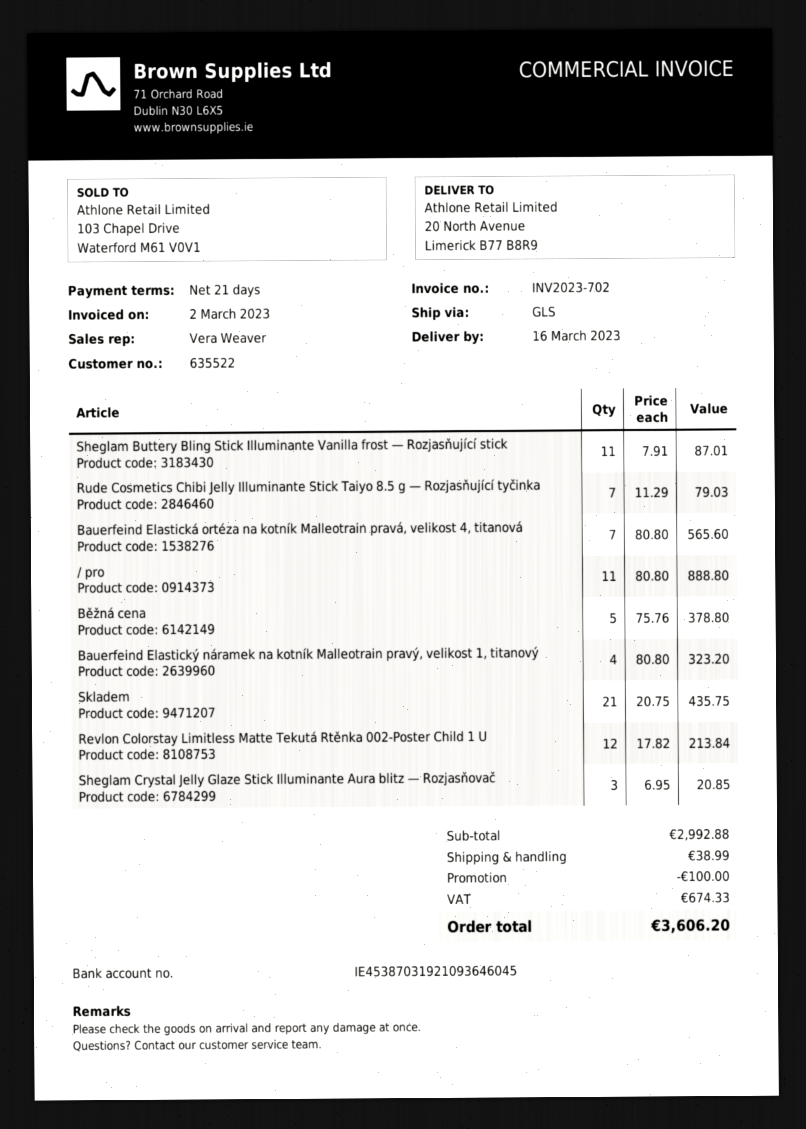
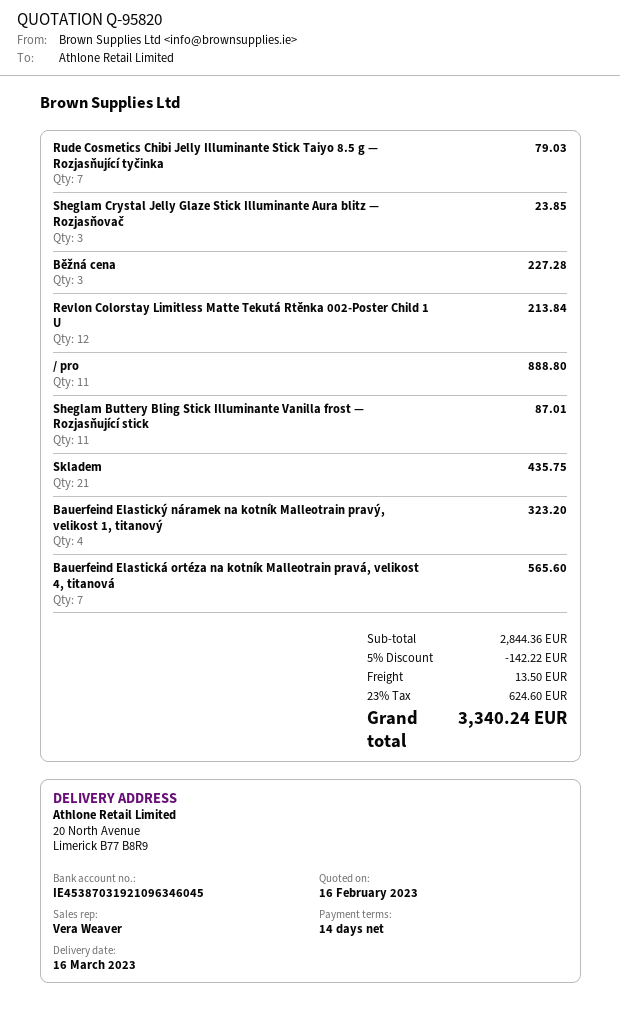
payment terms: 21 days -> 14 days
bank account: IE45387031921093646045 -> IE45387031921096346045
Běžná cena: 5 for 378.80 -> 3 for 227.28
Sheglam Crystal Jelly Glaze Stick Illuminante Aura blitz — Rozjasňovač: 3 for 20.85 -> 3 for 23.85
subtotal: 2992.88 -> 2844.36
discount: 100.00 -> 142.22
shipping: 38.99 -> 13.50
tax: 674.33 -> 624.60
total: 3606.20 -> 3340.24

